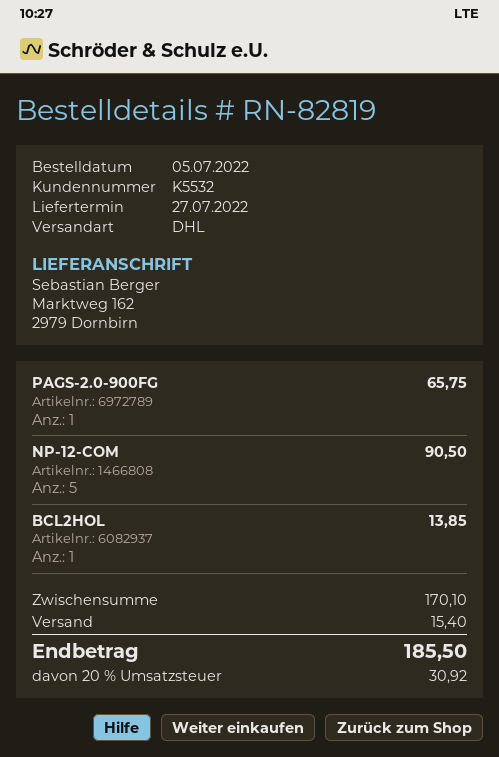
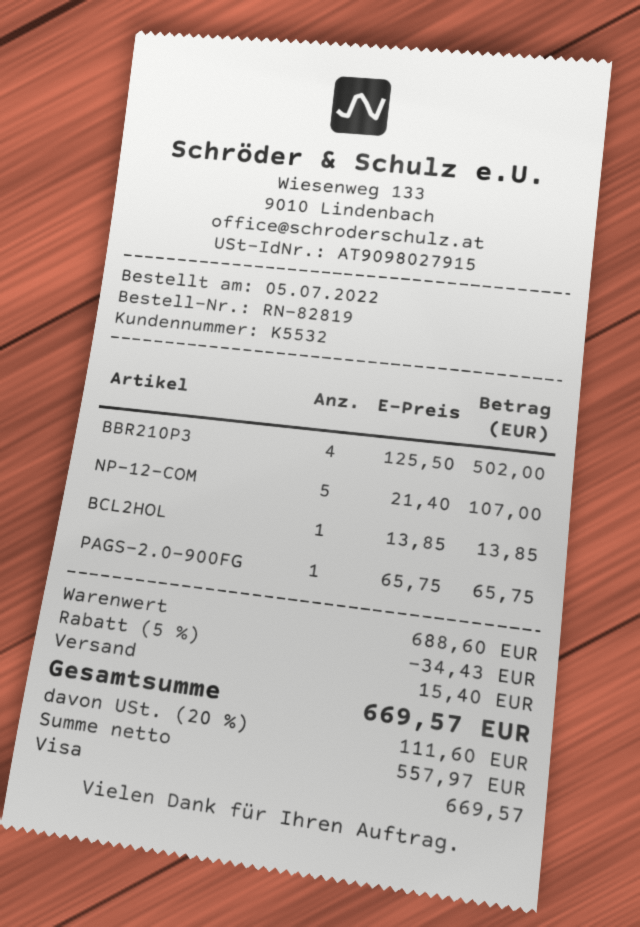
NP-12-COM: 5 for 90.50 -> 5 for 107.00
BBR210P3: none -> 4 for 502.00
subtotal: 170.10 -> 688.60
discount: none -> 5% = 34.43
tax: 20% = 30.92 -> 20% = 111.60
total: 185.50 -> 669.57

